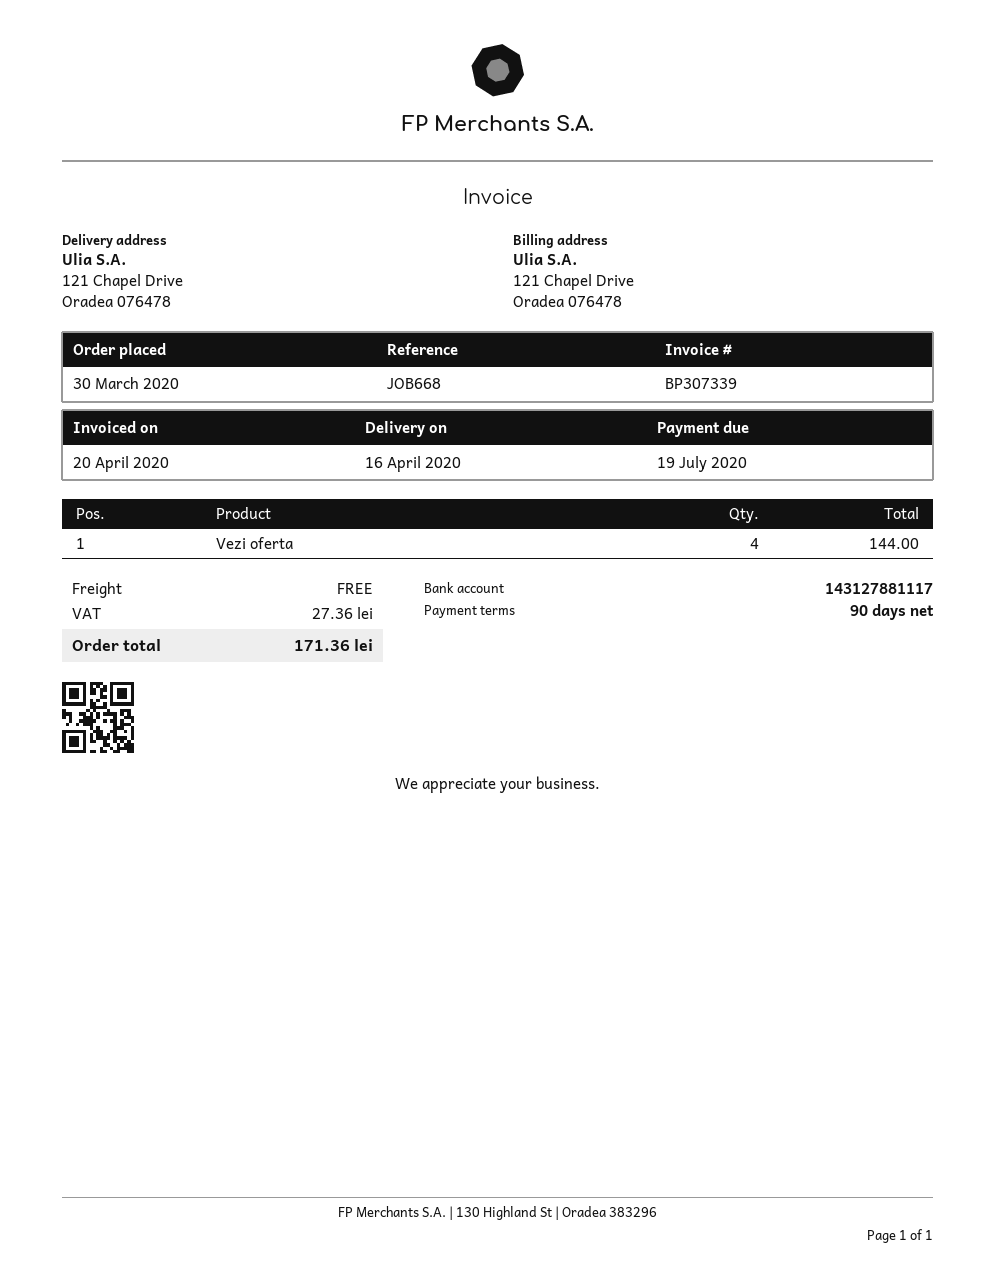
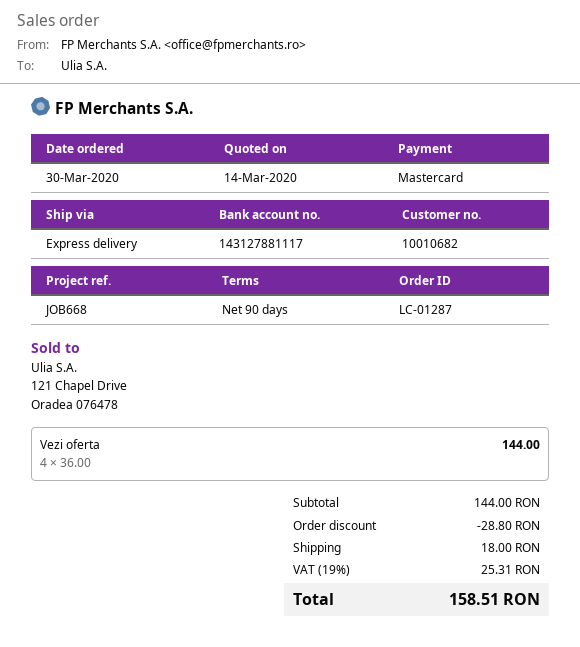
discount: none -> 28.80
shipping: 0.00 -> 18.00
tax: 27.36 -> 25.31
total: 171.36 -> 158.51

